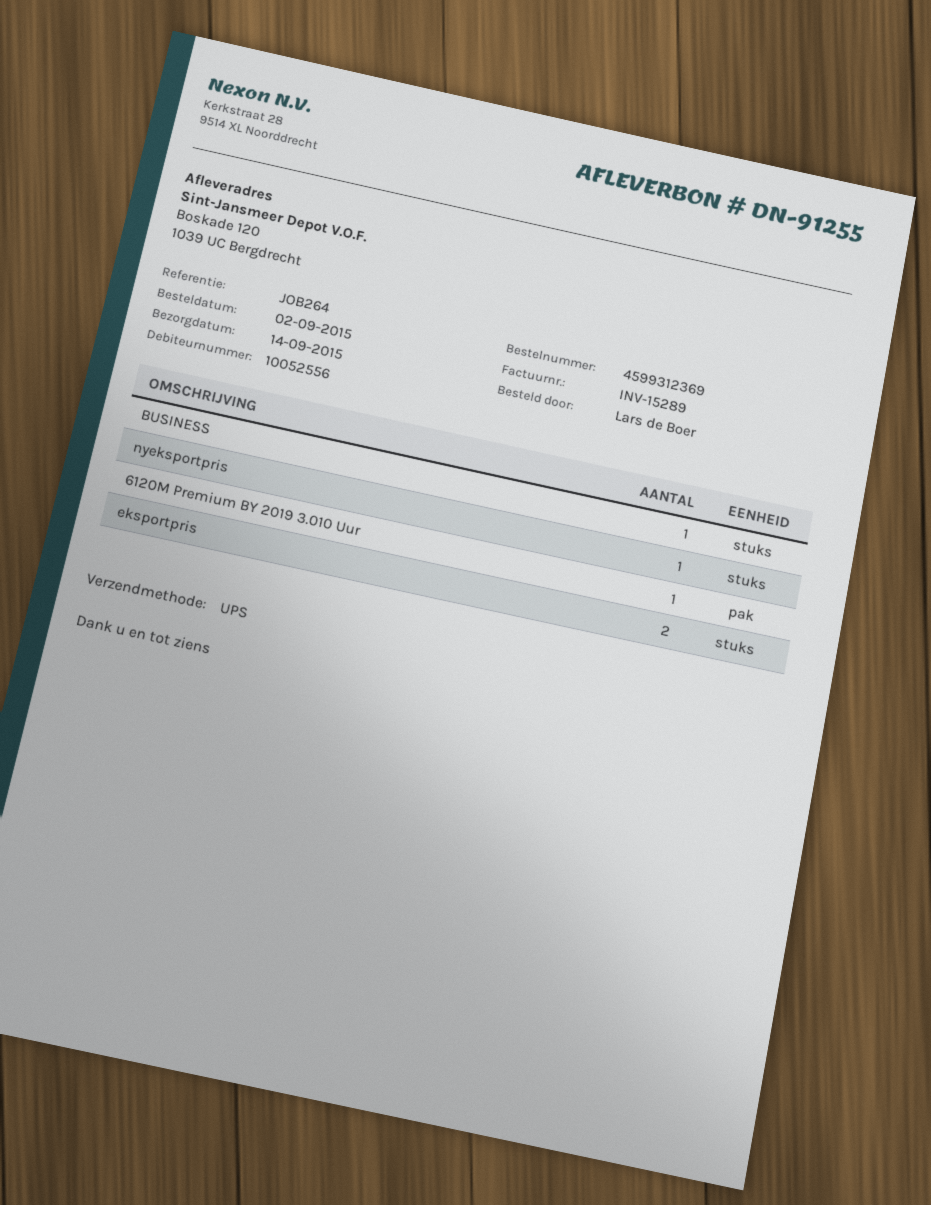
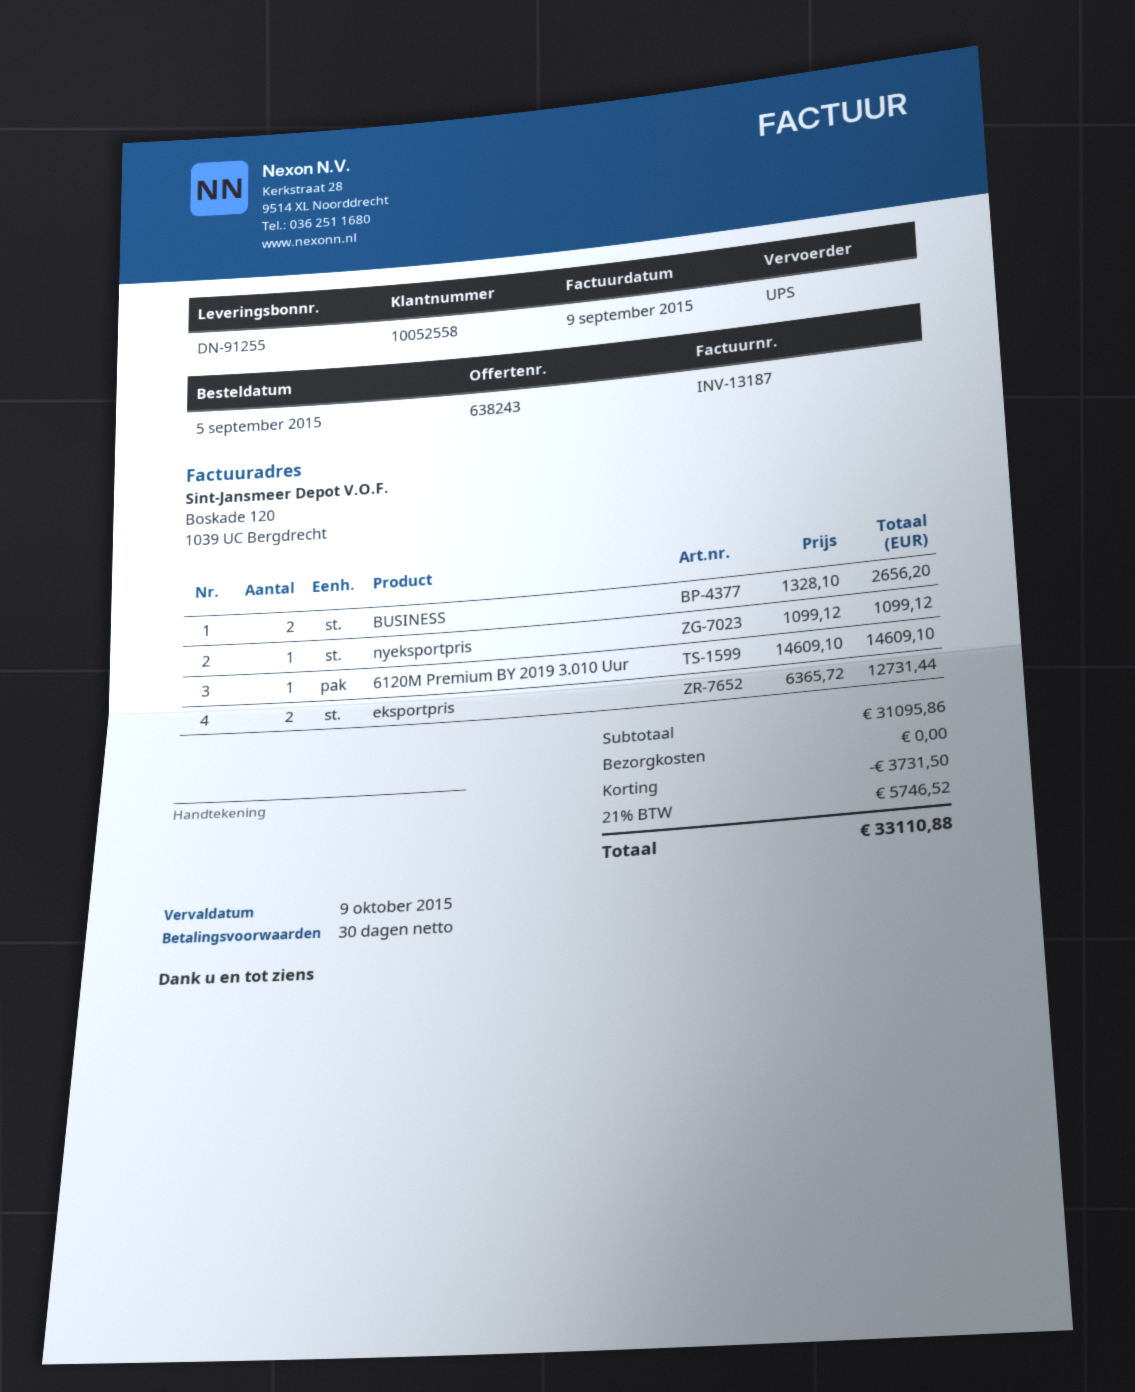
order date: 2015-09-02 -> 2015-09-05
invoice number: INV-15289 -> INV-13187
customer number: 10052556 -> 10052558
BUSINESS: 1 -> 2

